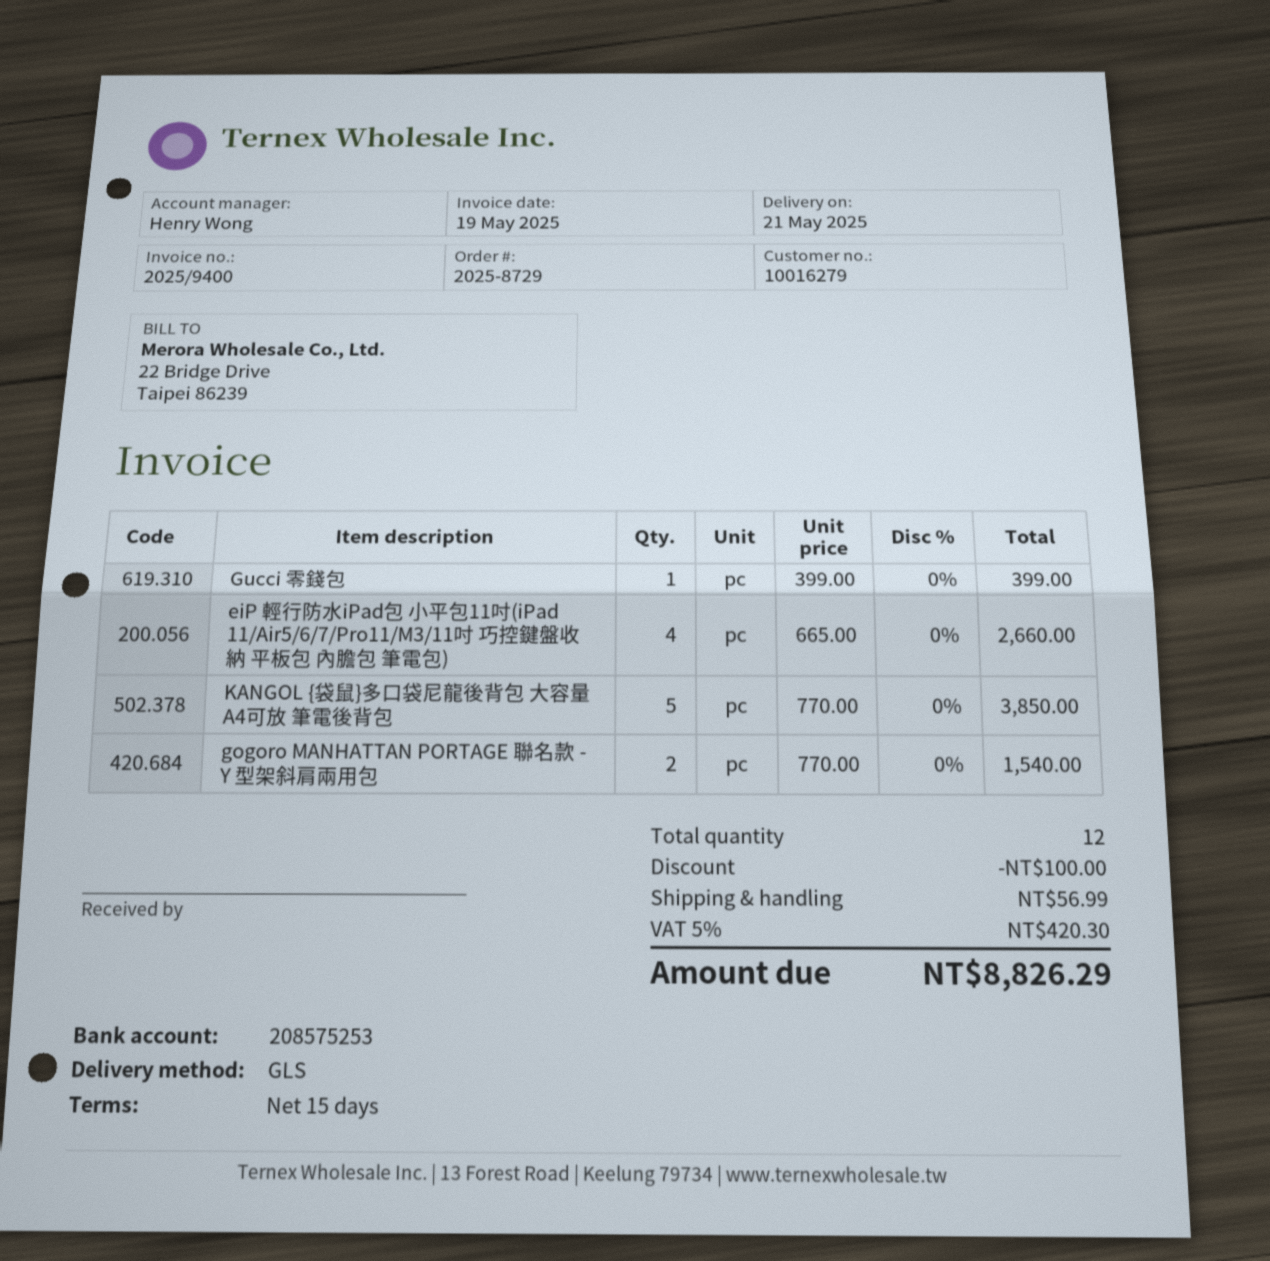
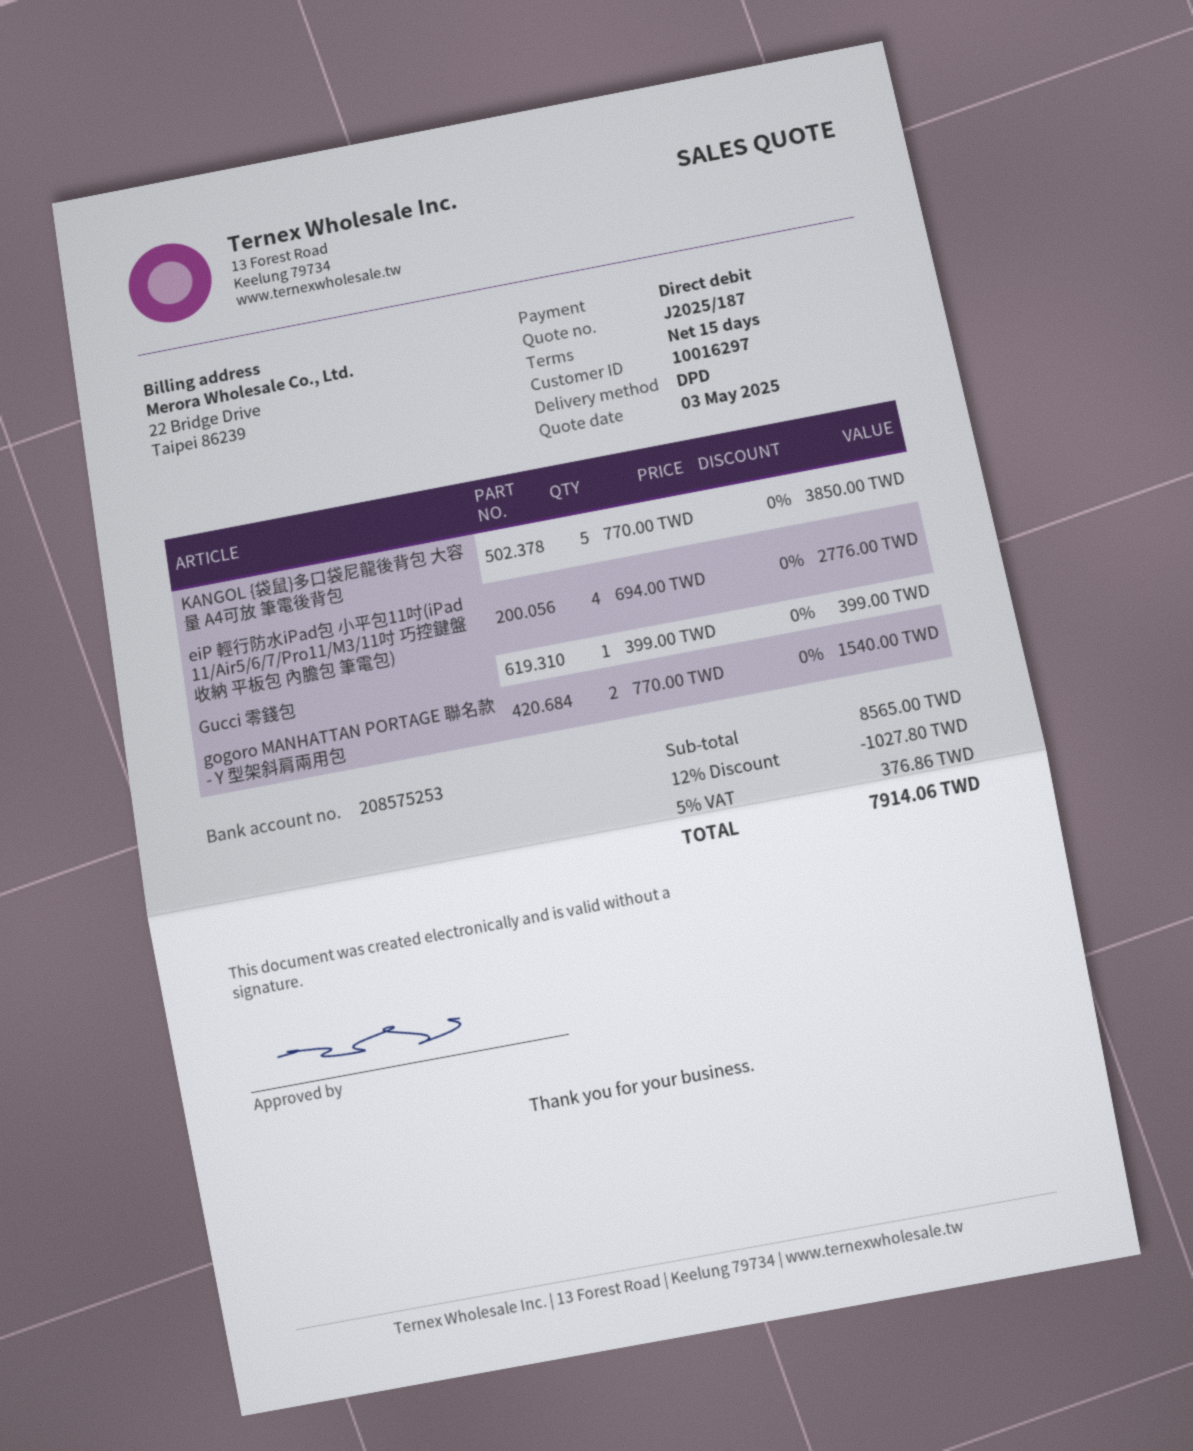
customer number: 10016279 -> 10016297
shipping method: GLS -> DPD
eiP 輕行防水iPad包 小平包11吋(iPad 11/Air5/6/7/Pro11/M3/11吋 巧控鍵盤收納 平板包 內膽包 筆電包): 4 x 665.00 = 2660.00 -> 4 x 694.00 = 2776.00
discount: 100.00 -> 1027.80
shipping: 56.99 -> none
tax: 5% = 420.30 -> 5% = 376.86
total: 8826.29 -> 7914.06

